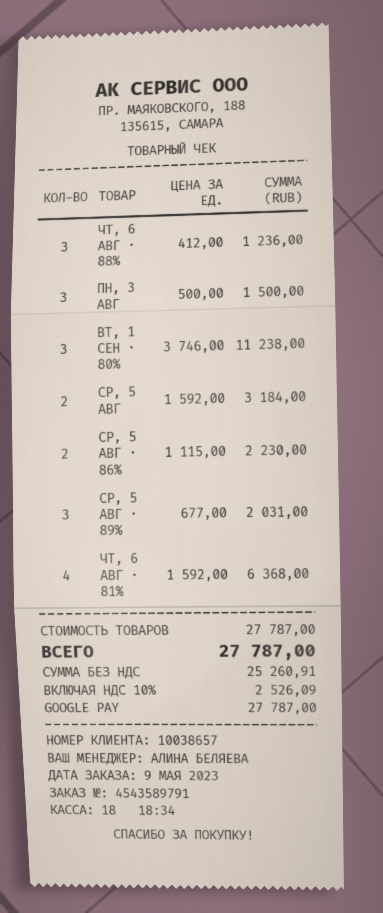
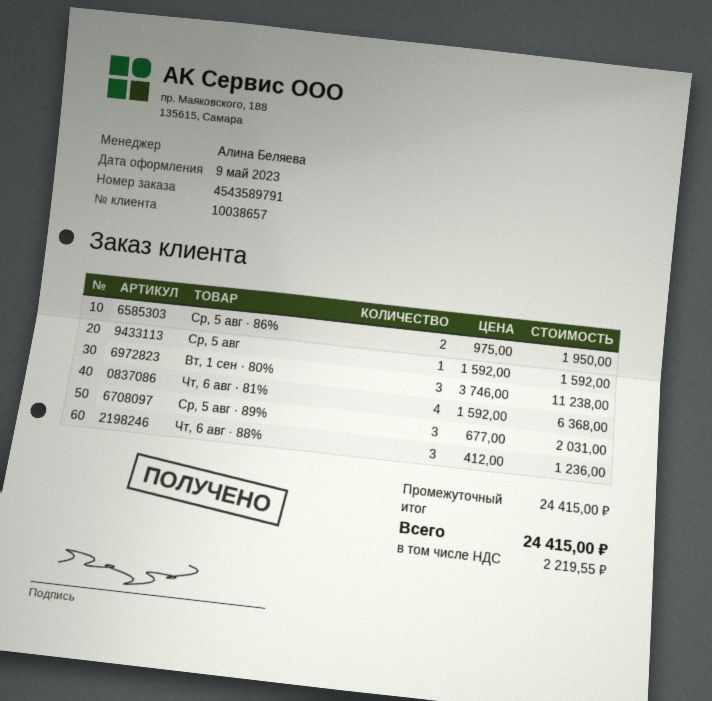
ПН, 3 АВГ: 3 x 500.00 = 1500.00 -> none
СР, 5 АВГ: 2 x 1592.00 = 3184.00 -> 1 x 1592.00 = 1592.00
СР, 5 АВГ · 86%: 2 x 1115.00 = 2230.00 -> 2 x 975.00 = 1950.00
subtotal: 27787.00 -> 24415.00
tax: 2526.09 -> 2219.55
total: 27787.00 -> 24415.00

